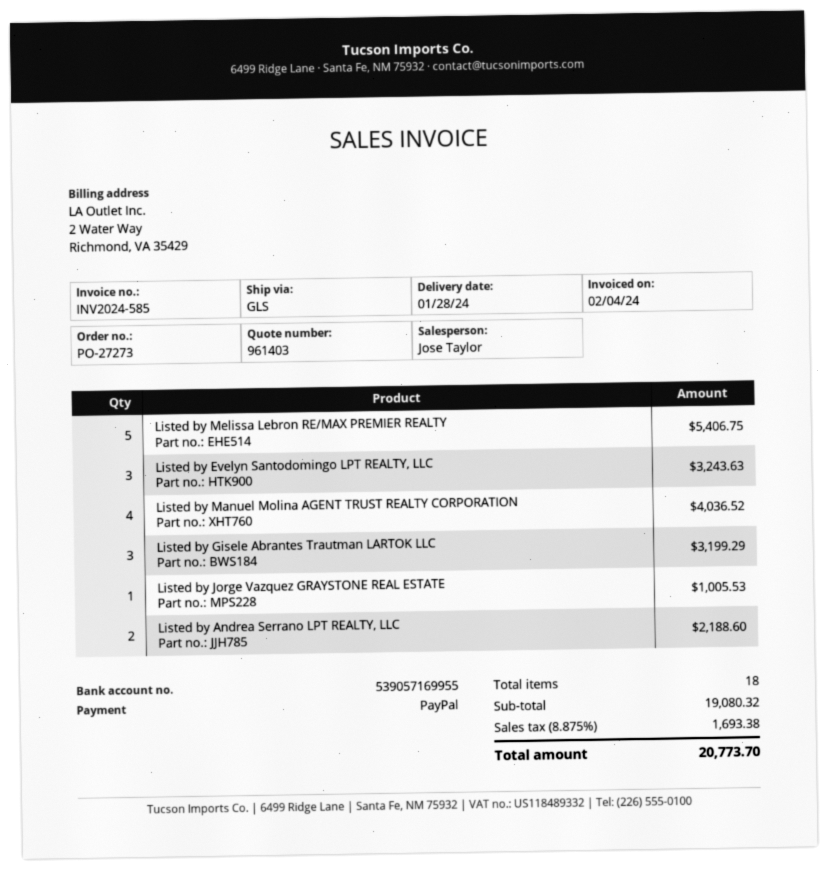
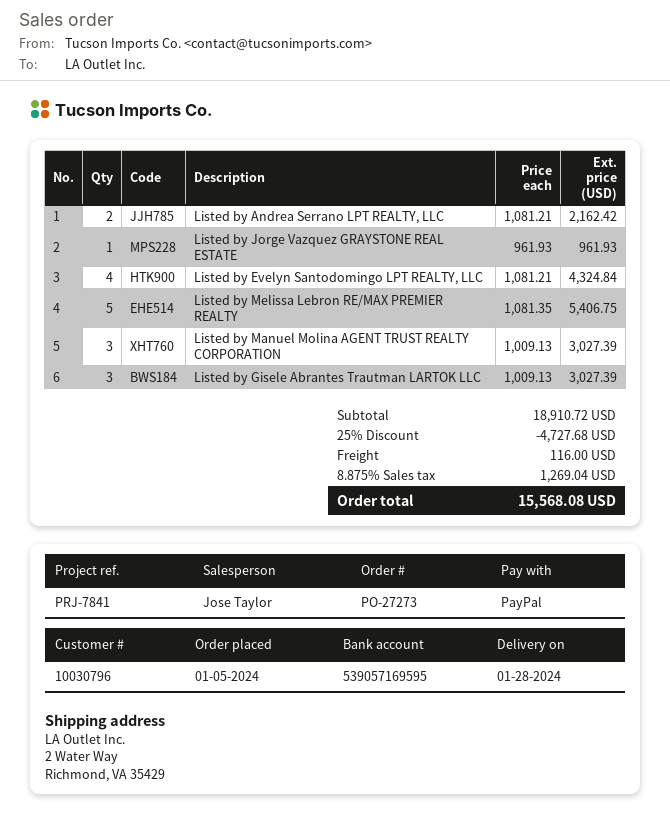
bank account: 539057169955 -> 539057169595
Listed by Evelyn Santodomingo LPT REALTY, LLC: 3 for 3243.63 -> 4 for 4324.84
Listed by Manuel Molina AGENT TRUST REALTY CORPORATION: 4 for 4036.52 -> 3 for 3027.39
Listed by Gisele Abrantes Trautman LARTOK LLC: 3 for 3199.29 -> 3 for 3027.39
Listed by Jorge Vazquez GRAYSTONE REAL ESTATE: 1 for 1005.53 -> 1 for 961.93
Listed by Andrea Serrano LPT REALTY, LLC: 2 for 2188.60 -> 2 for 2162.42
subtotal: 19080.32 -> 18910.72
discount: none -> 25% = 4727.68
shipping: none -> 116.00
tax: 8.875% = 1693.38 -> 8.875% = 1269.04
total: 20773.70 -> 15568.08

